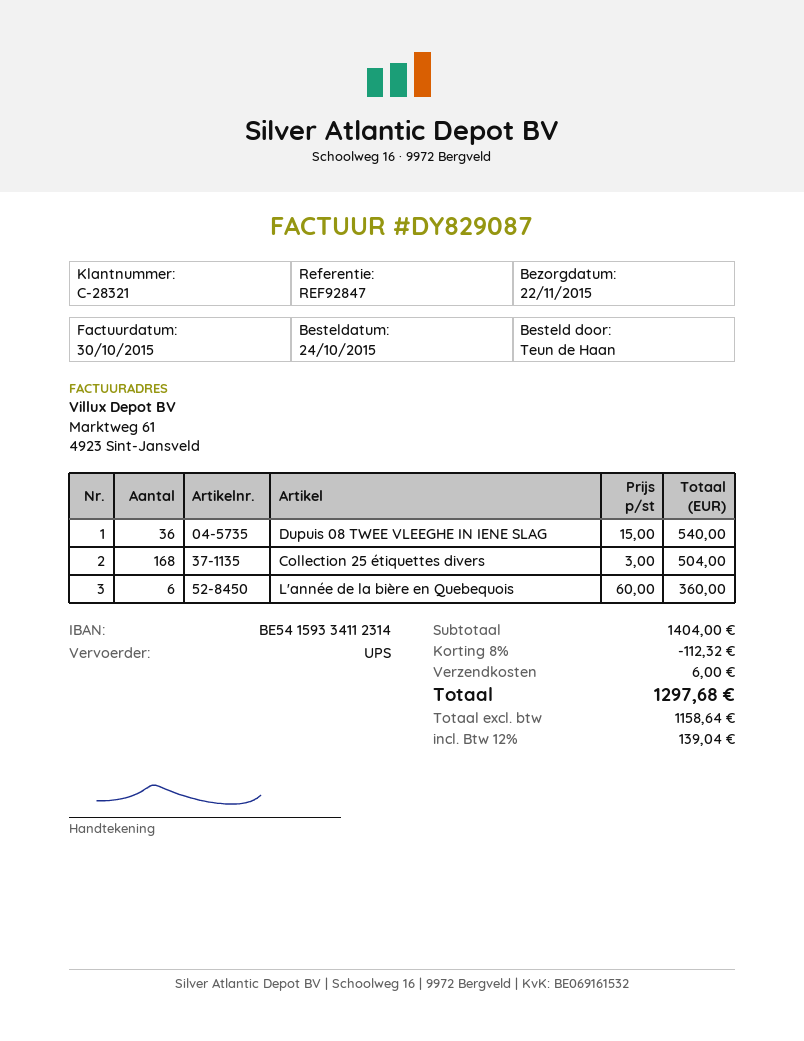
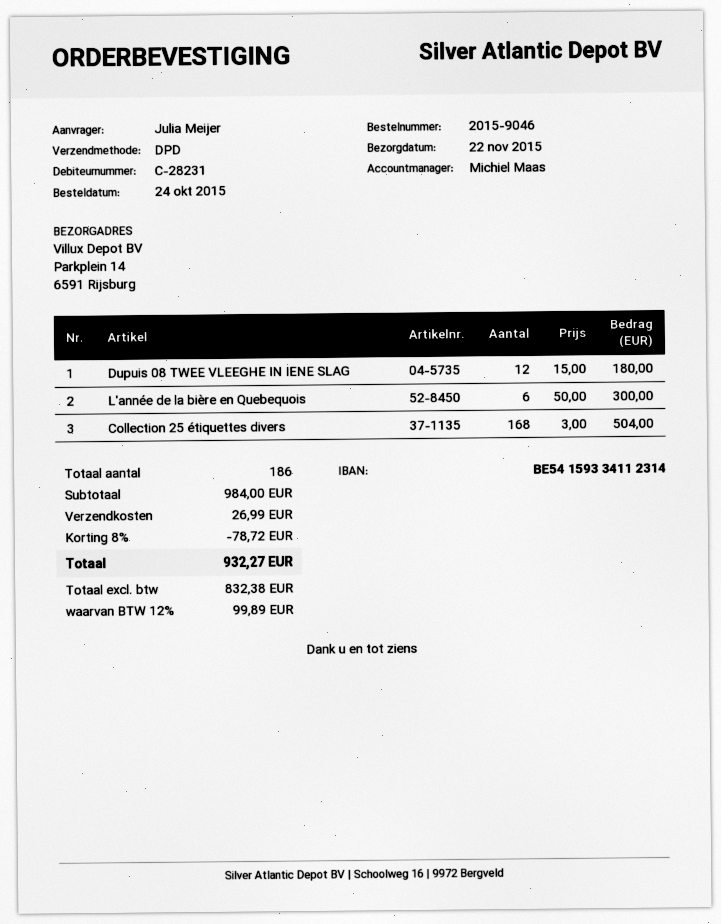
customer number: C-28321 -> C-28231
ordered by: Teun de Haan -> Julia Meijer
shipping method: UPS -> DPD
Dupuis 08 TWEE VLEEGHE IN IENE SLAG: 36 x 15.00 = 540.00 -> 12 x 15.00 = 180.00
L'année de la bière en Quebequois: 6 x 60.00 = 360.00 -> 6 x 50.00 = 300.00
subtotal: 1404.00 -> 984.00
discount: 8% = 112.32 -> 8% = 78.72
shipping: 6.00 -> 26.99
net: 1158.64 -> 832.38
tax: 12% = 139.04 -> 12% = 99.89
total: 1297.68 -> 932.27

